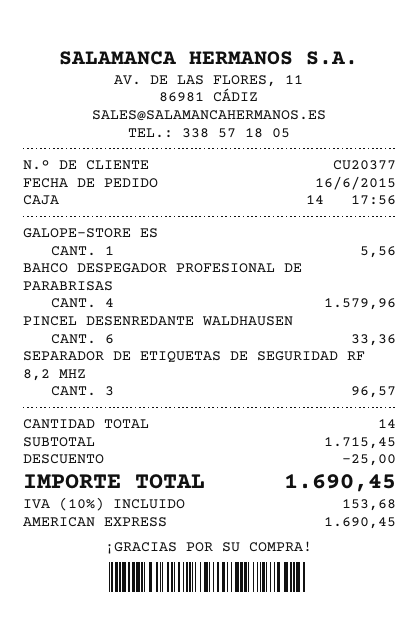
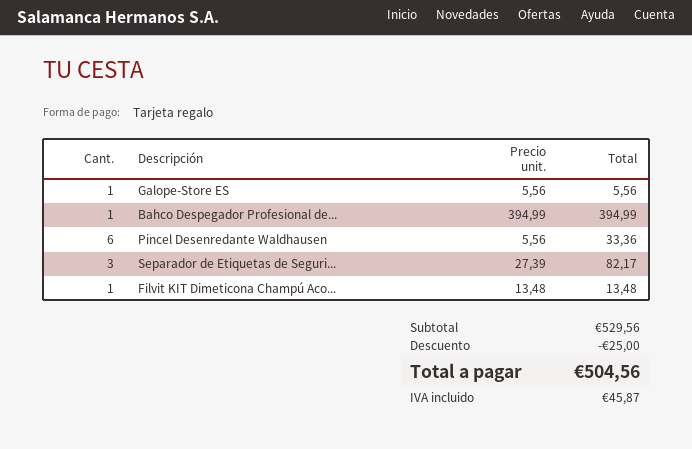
payment method: American Express -> gift card
BAHCO DESPEGADOR PROFESIONAL DE PARABRISAS: 4 for 1579.96 -> 1 for 394.99
SEPARADOR DE ETIQUETAS DE SEGURIDAD RF 8,2 MHZ: 3 for 96.57 -> 3 for 82.17
Filvit KIT Dimeticona Champú Aco...: none -> 1 for 13.48
subtotal: 1715.45 -> 529.56
tax: 153.68 -> 45.87
total: 1690.45 -> 504.56

